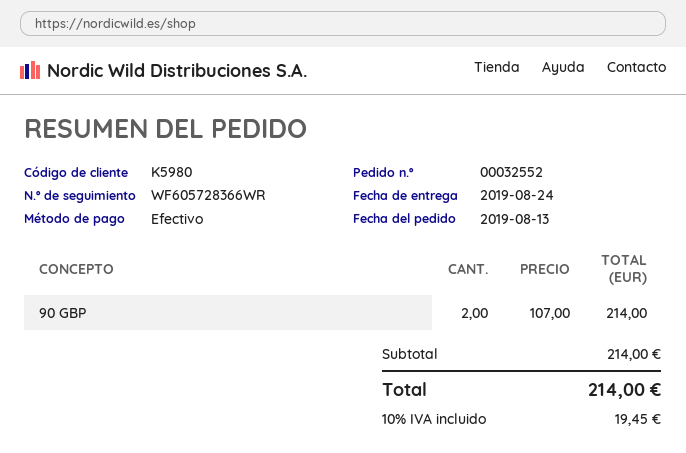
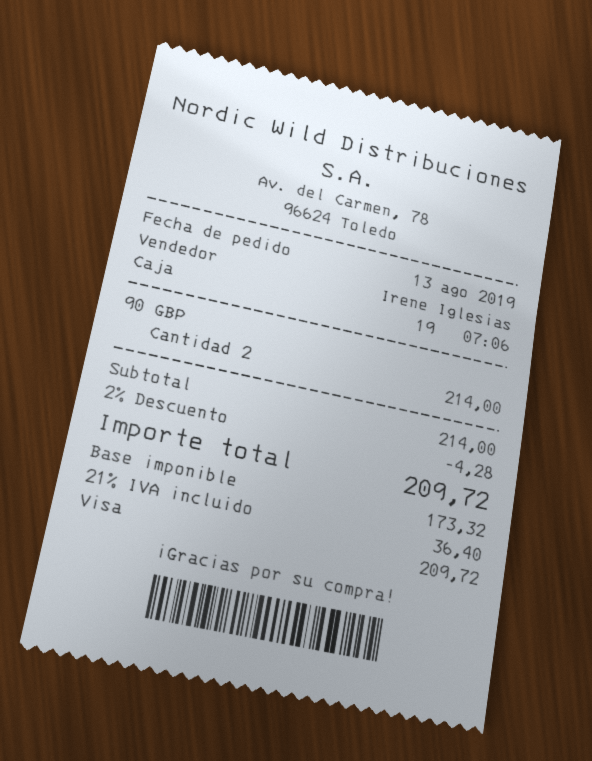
payment method: cash -> Visa
discount: none -> 2% = 4.28
tax: 10% = 19.45 -> 21% = 36.40
total: 214.00 -> 209.72

